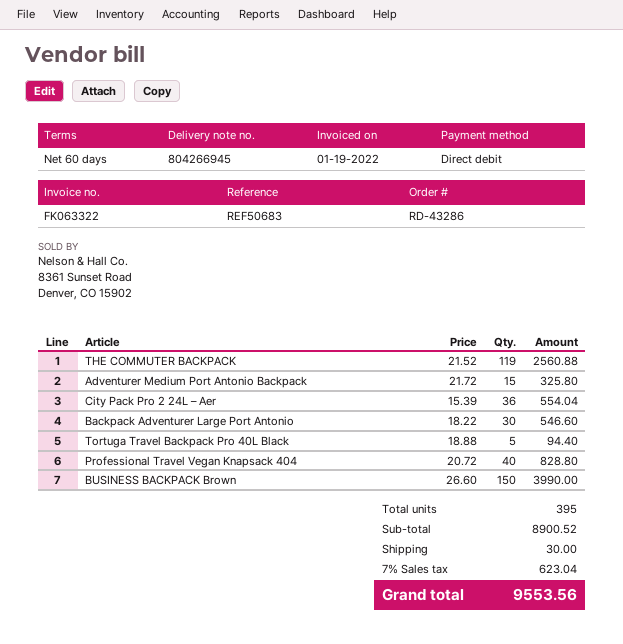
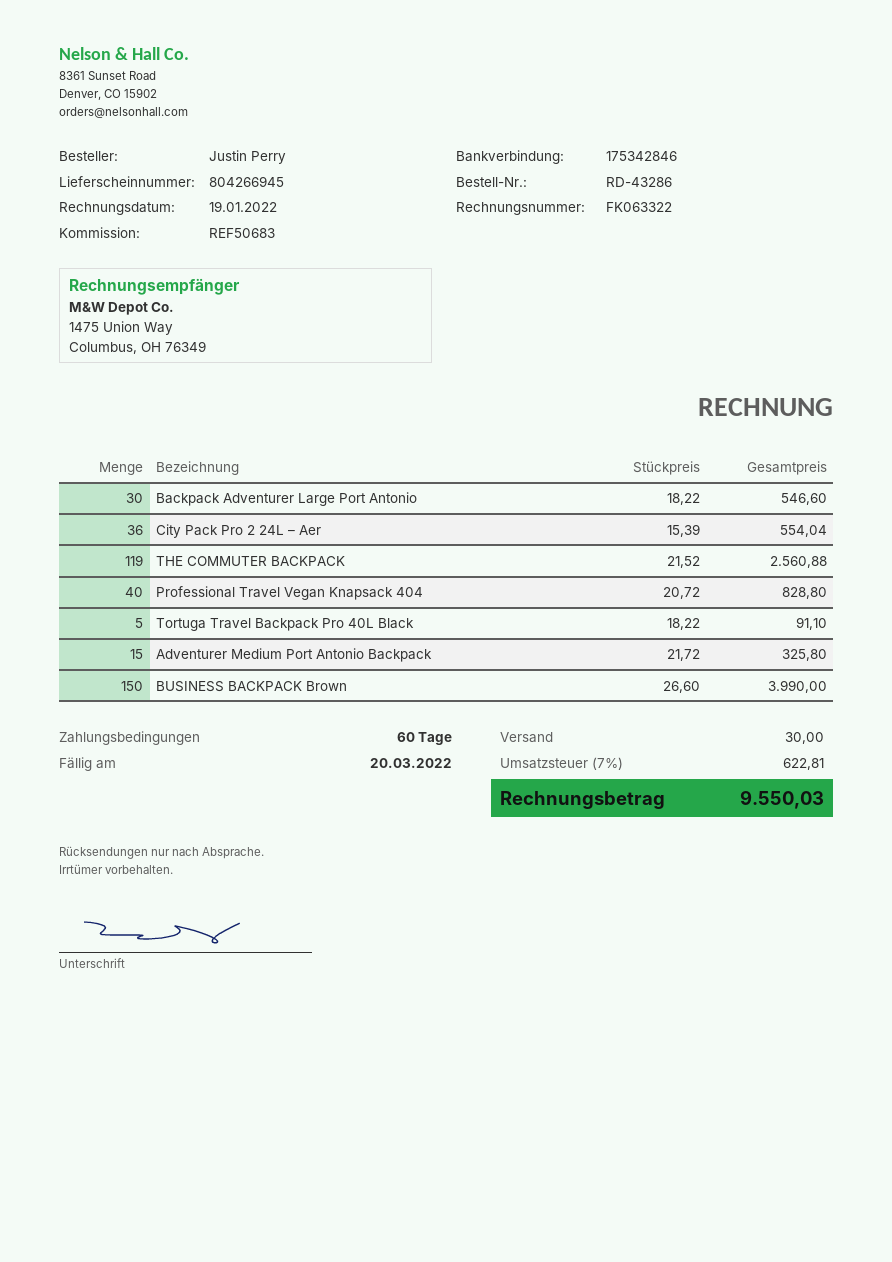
Tortuga Travel Backpack Pro 40L Black: 5 x 18.88 = 94.40 -> 5 x 18.22 = 91.10
tax: 7% = 623.04 -> 7% = 622.81
total: 9553.56 -> 9550.03

